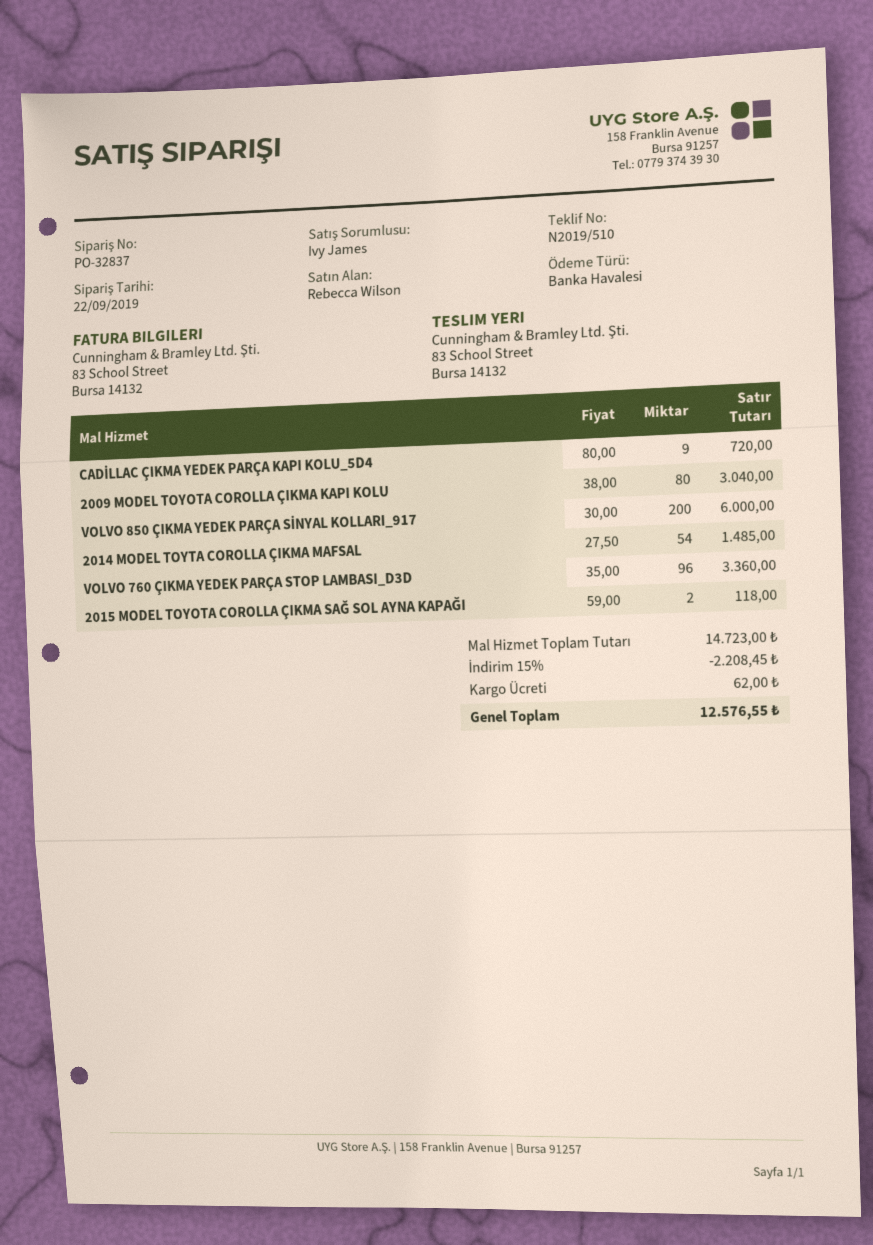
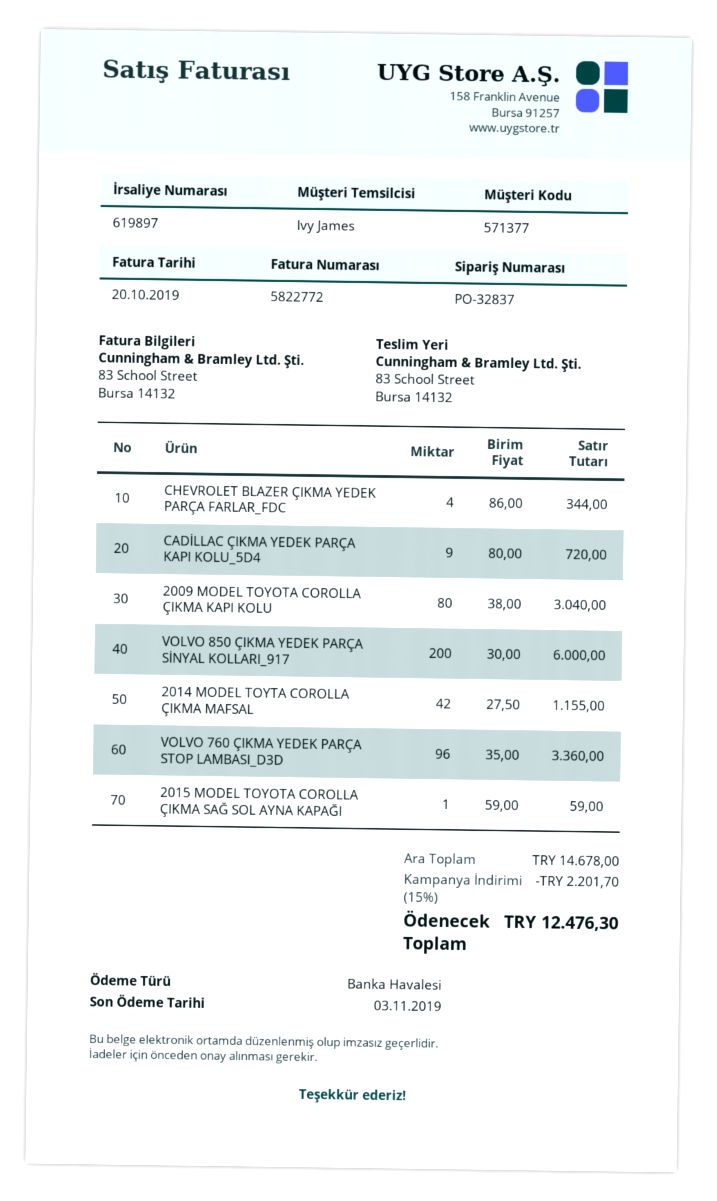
2014 MODEL TOYTA COROLLA ÇIKMA MAFSAL: 54 x 27.50 = 1485.00 -> 42 x 27.50 = 1155.00
2015 MODEL TOYOTA COROLLA ÇIKMA SAĞ SOL AYNA KAPAĞI: 2 x 59.00 = 118.00 -> 1 x 59.00 = 59.00
CHEVROLET BLAZER ÇIKMA YEDEK PARÇA FARLAR_FDC: none -> 4 x 86.00 = 344.00
subtotal: 14723.00 -> 14678.00
discount: 15% = 2208.45 -> 15% = 2201.70
shipping: 62.00 -> none
total: 12576.55 -> 12476.30

